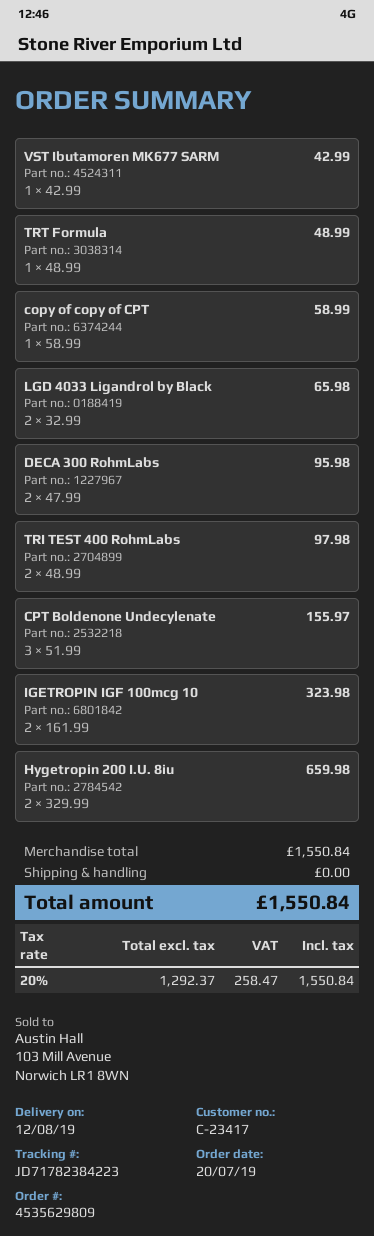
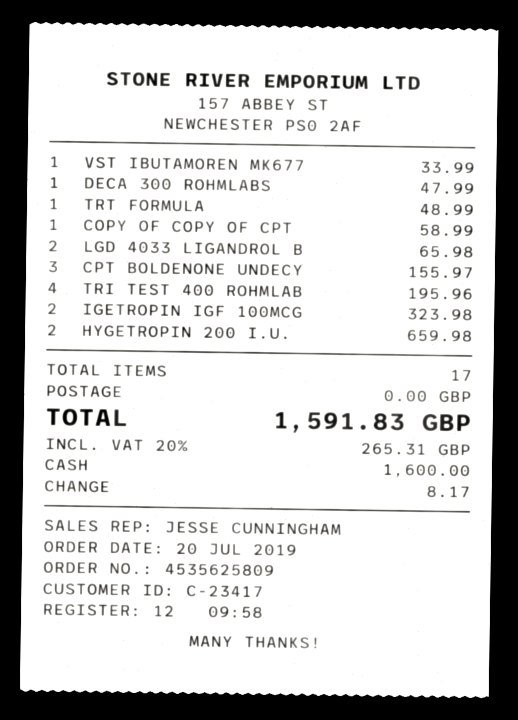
order number: 4535629809 -> 4535625809
VST Ibutamoren MK677 SARM: 1 for 42.99 -> 1 for 33.99
DECA 300 RohmLabs: 2 for 95.98 -> 1 for 47.99
TRI TEST 400 RohmLabs: 2 for 97.98 -> 4 for 195.96
tax: 20% = 258.47 -> 20% = 265.31
total: 1550.84 -> 1591.83

